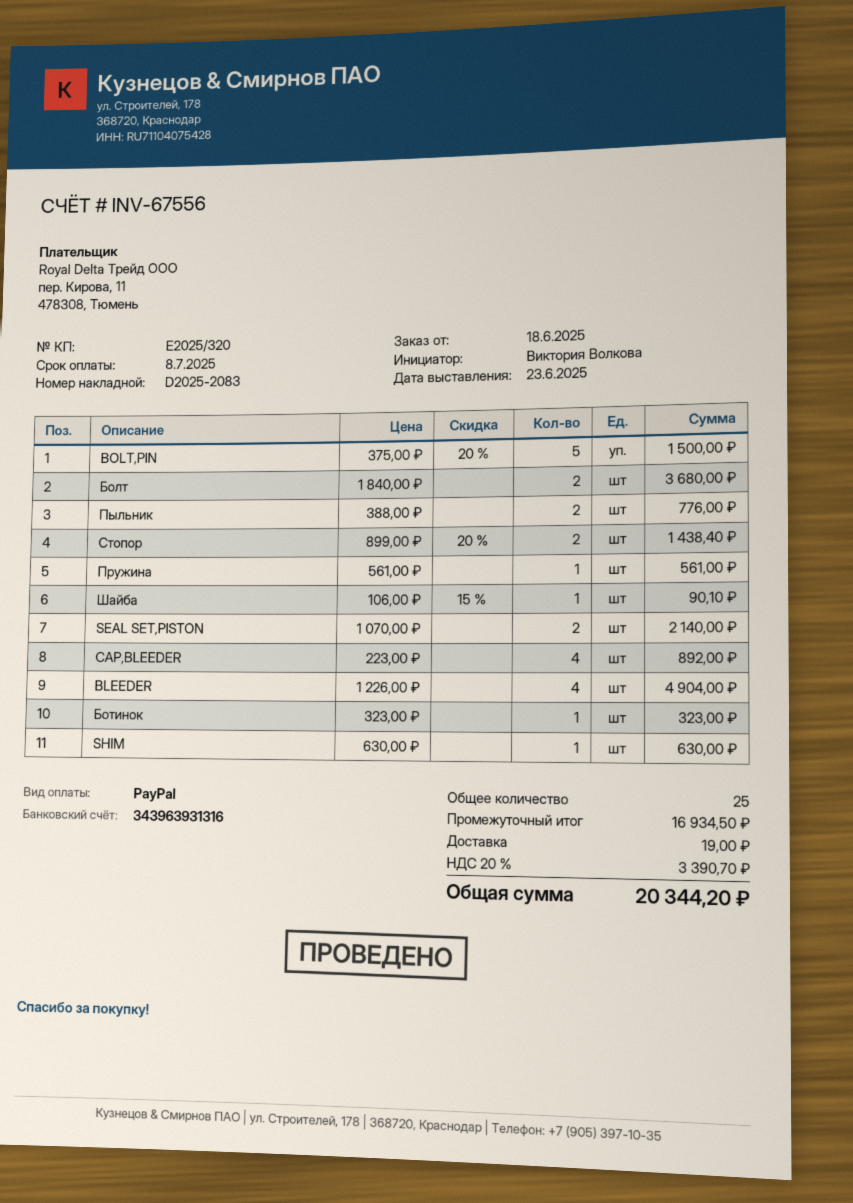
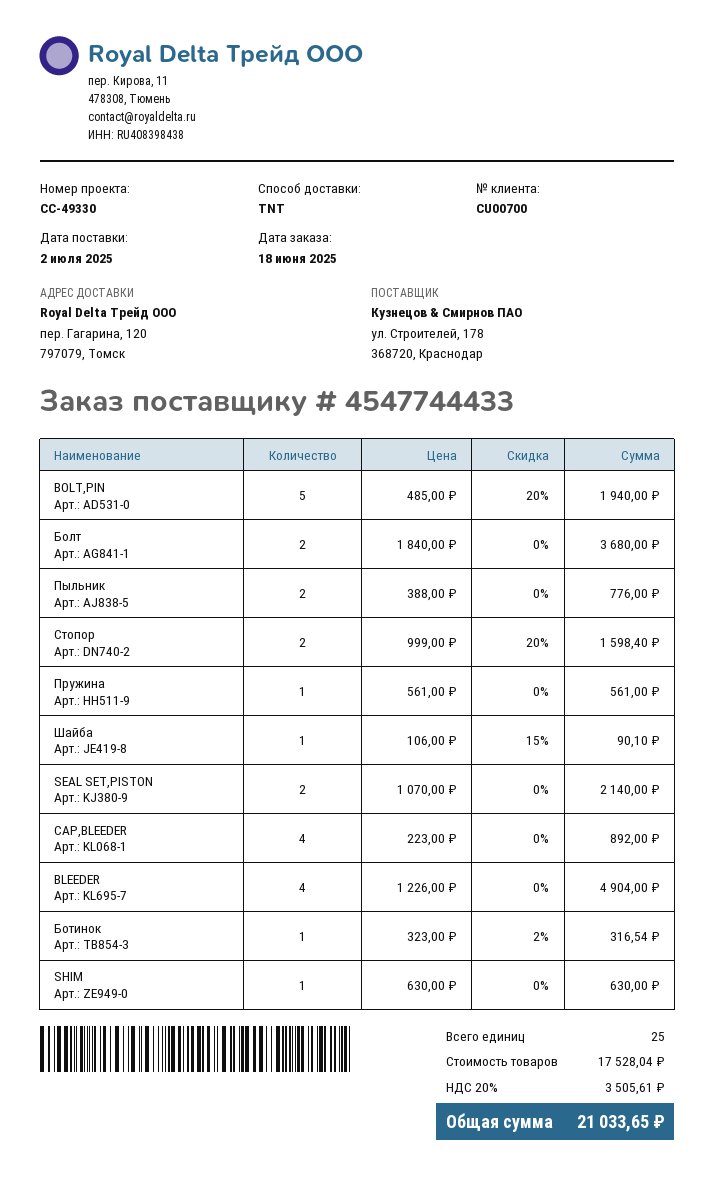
BOLT,PIN: 5 x 375.00 - 20% = 1500.00 -> 5 x 485.00 - 20% = 1940.00
Стопор: 2 x 899.00 - 20% = 1438.40 -> 2 x 999.00 - 20% = 1598.40
Ботинок: 1 x 323.00 = 323.00 -> 1 x 323.00 - 2% = 316.54
subtotal: 16934.50 -> 17528.04
shipping: 19.00 -> none
tax: 20% = 3390.70 -> 20% = 3505.61
total: 20344.20 -> 21033.65

